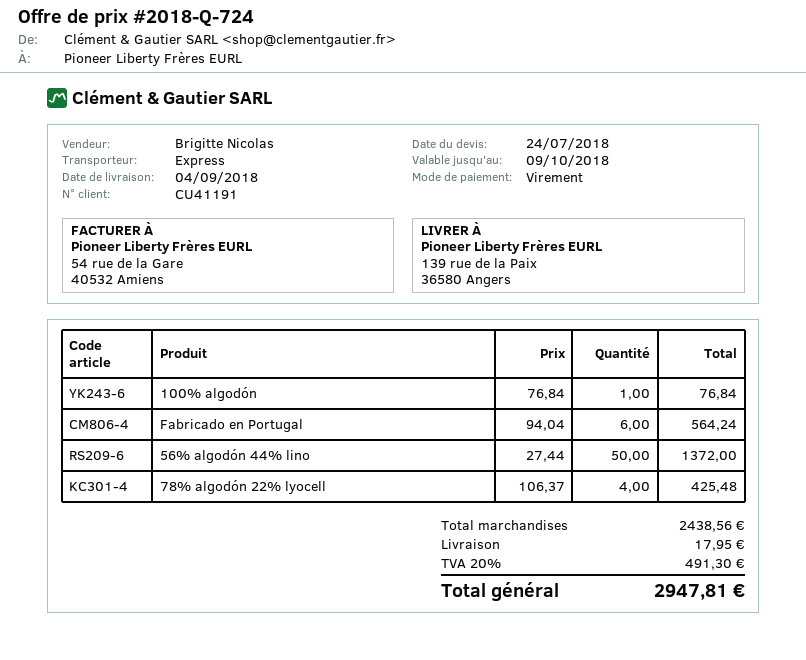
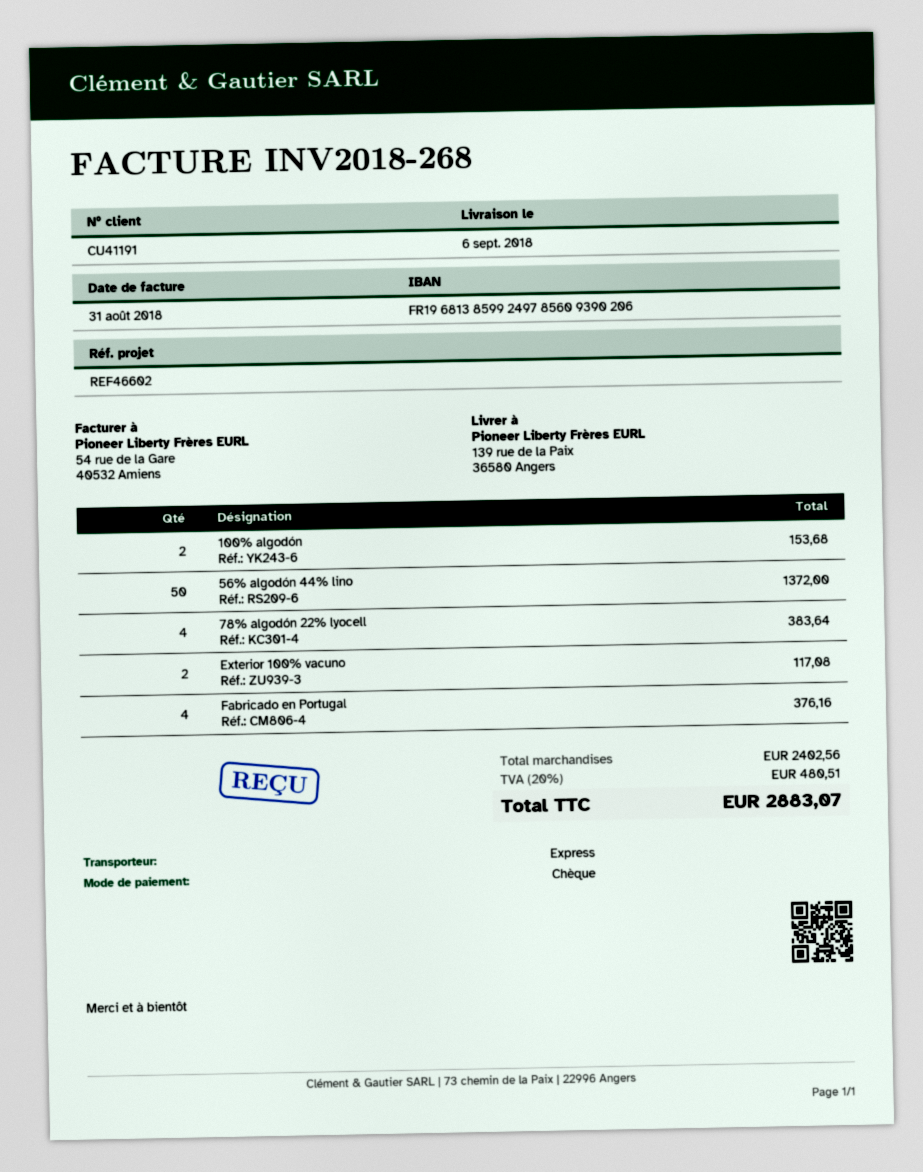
delivery date: 2018-09-04 -> 2018-09-06
payment method: bank transfer -> cheque
100% algodón: 1 for 76.84 -> 2 for 153.68
Fabricado en Portugal: 6 for 564.24 -> 4 for 376.16
78% algodón 22% lyocell: 4 for 425.48 -> 4 for 383.64
Exterior 100% vacuno: none -> 2 for 117.08
subtotal: 2438.56 -> 2402.56
shipping: 17.95 -> none
tax: 20% = 491.30 -> 20% = 480.51
total: 2947.81 -> 2883.07

